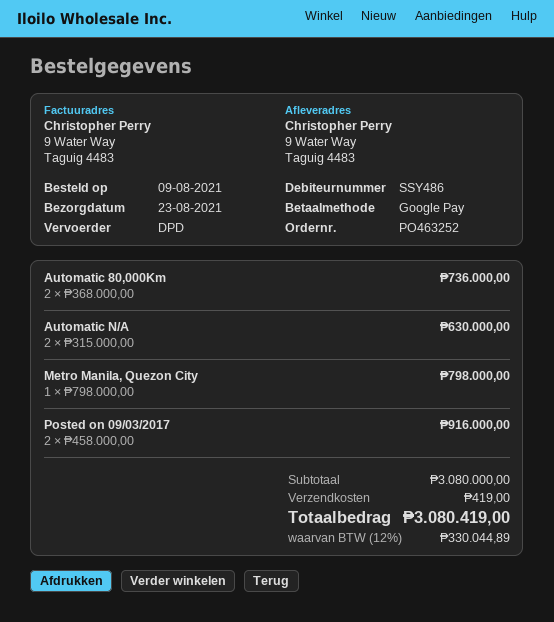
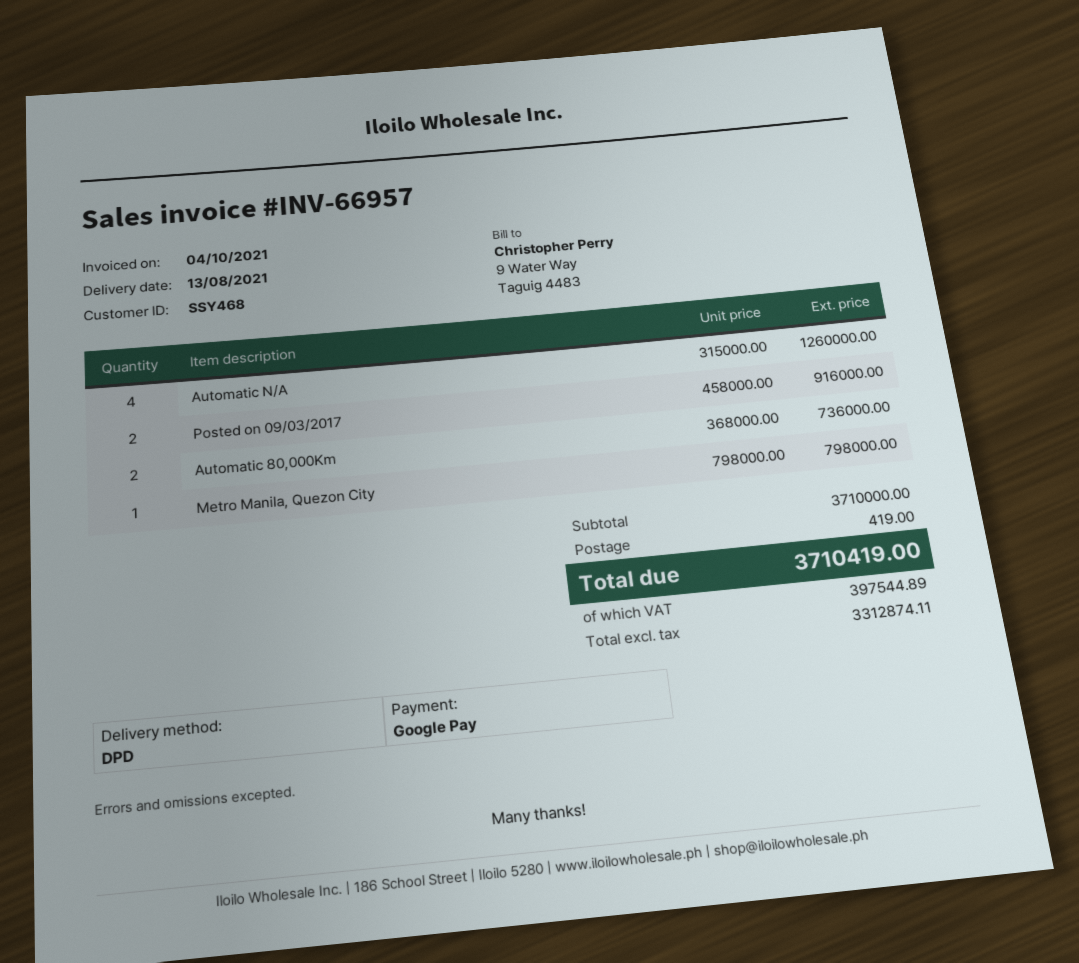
delivery date: 2021-08-23 -> 2021-08-13
customer number: SSY486 -> SSY468
Automatic N/A: 2 x 315000.00 = 630000.00 -> 4 x 315000.00 = 1260000.00
subtotal: 3080000.00 -> 3710000.00
tax: 330044.89 -> 397544.89
total: 3080419.00 -> 3710419.00

